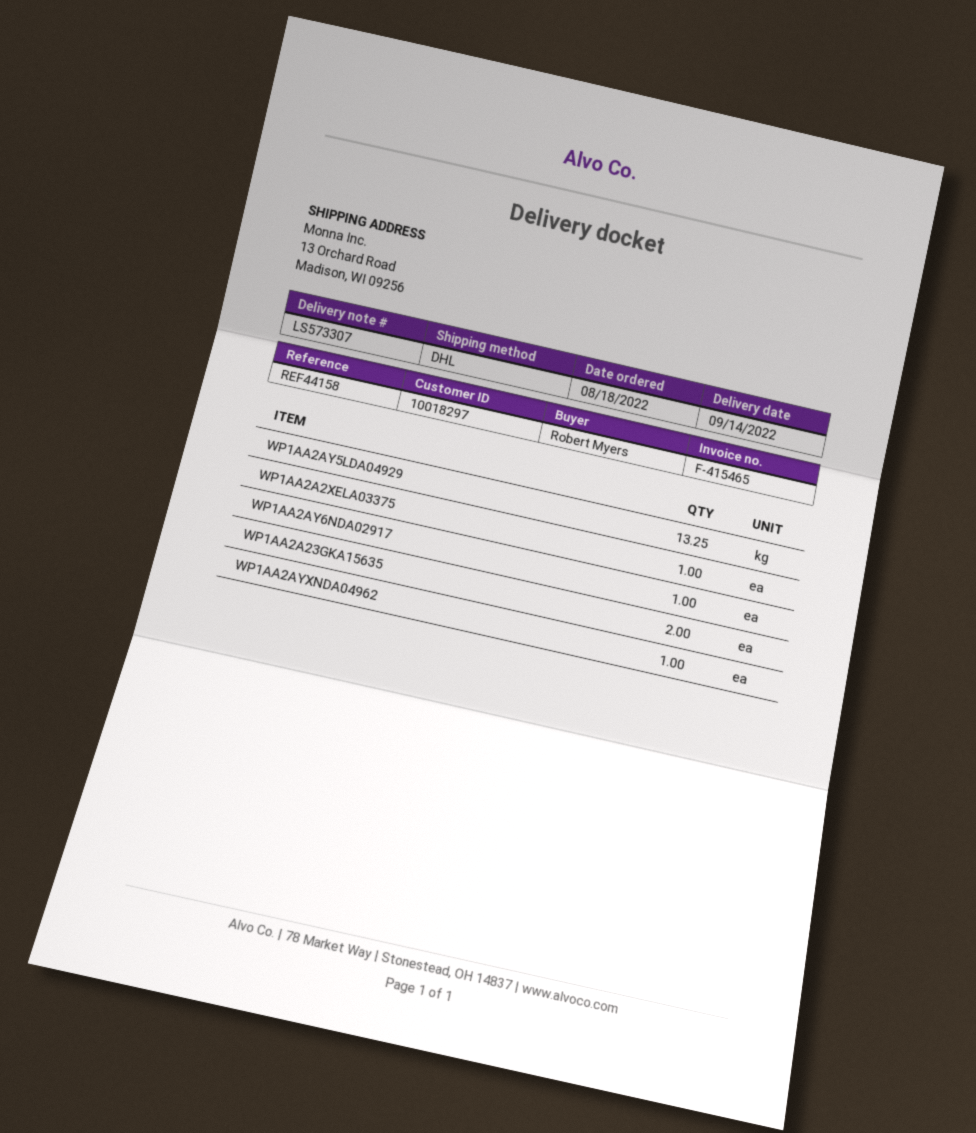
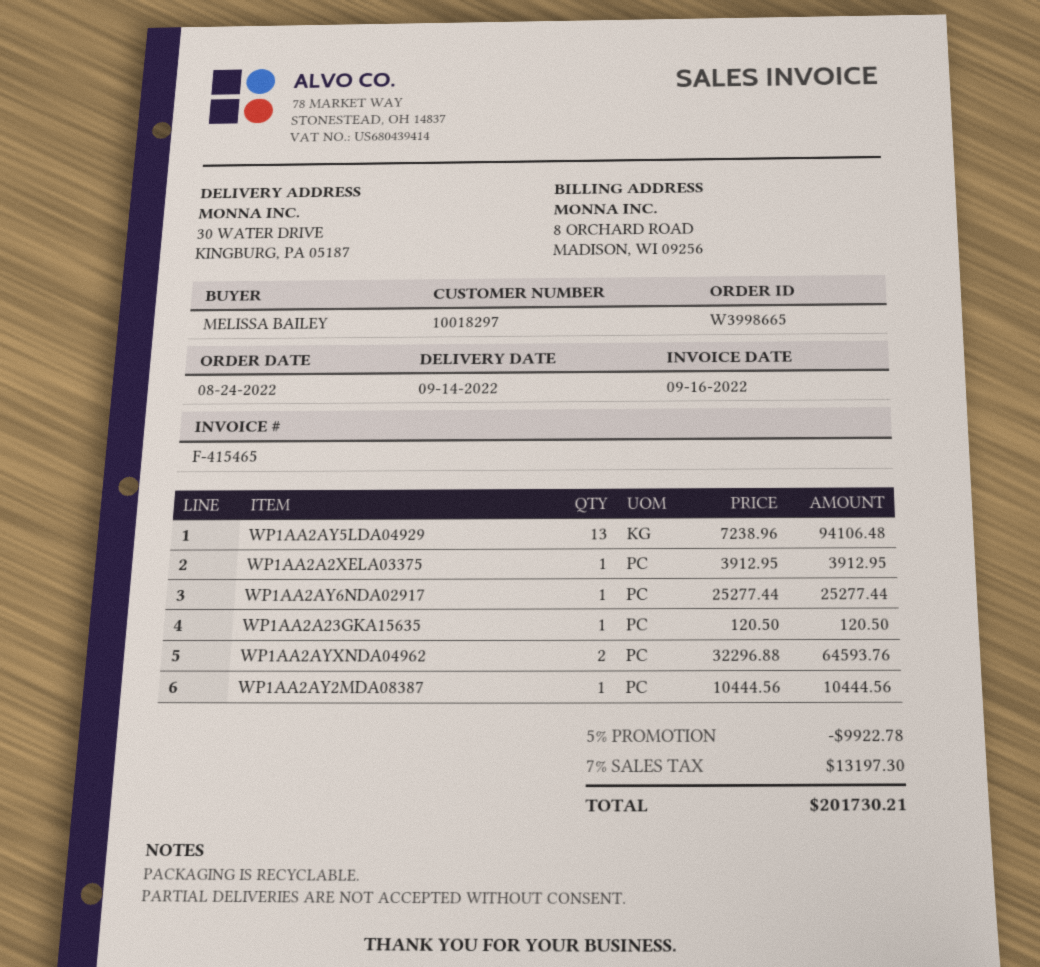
order date: 2022-08-18 -> 2022-08-24
ordered by: Robert Myers -> MELISSA BAILEY
ship to: 13 Orchard Road, Madison, WI 09256 -> 30 WATER DRIVE, KINGBURG, PA 05187
WP1AA2AY5LDA04929: 13.25 -> 13
WP1AA2A23GKA15635: 2 -> 1
WP1AA2AYXNDA04962: 1 -> 2
WP1AA2AY2MDA08387: none -> 1

